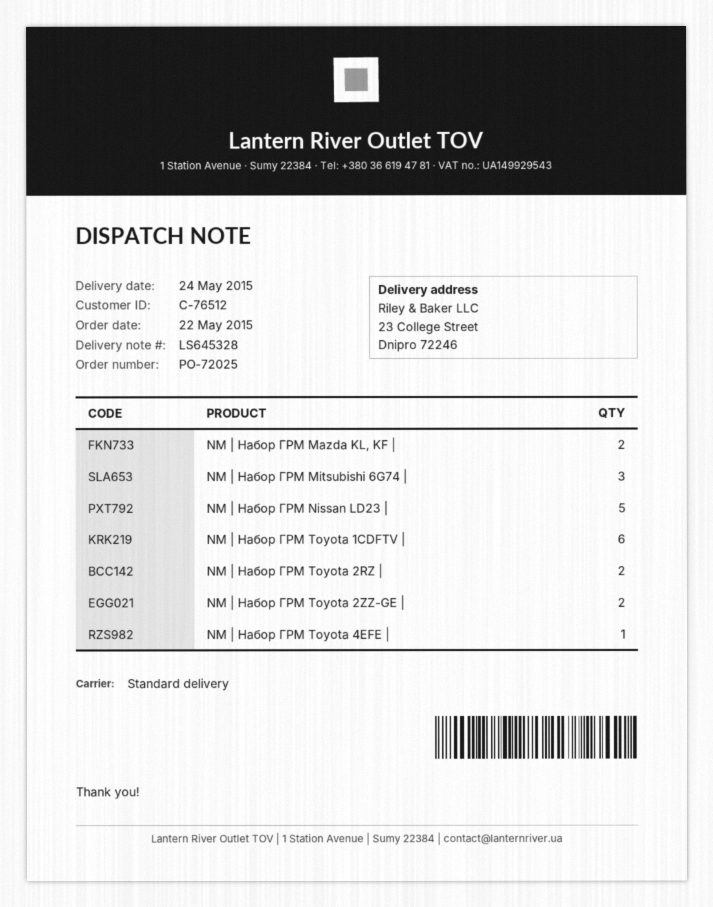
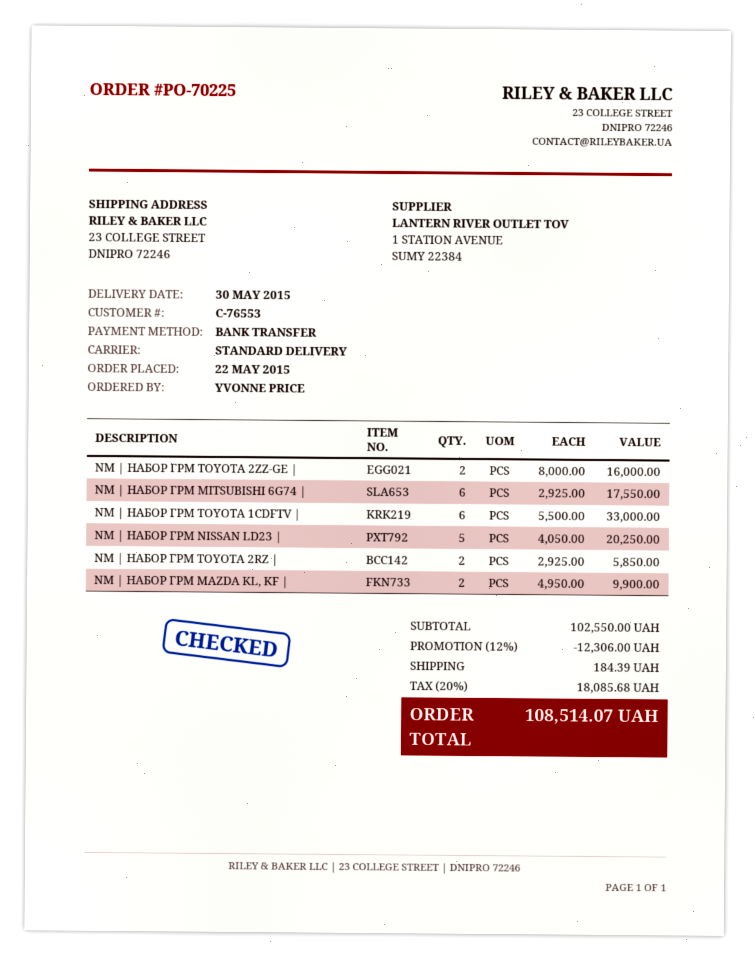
order number: PO-72025 -> PO-70225
delivery date: 2015-05-24 -> 2015-05-30
customer number: C-76512 -> C-76553
NM | Набор ГРМ Mitsubishi 6G74 |: 3 -> 6
NM | Набор ГРМ Toyota 4EFE |: 1 -> none

